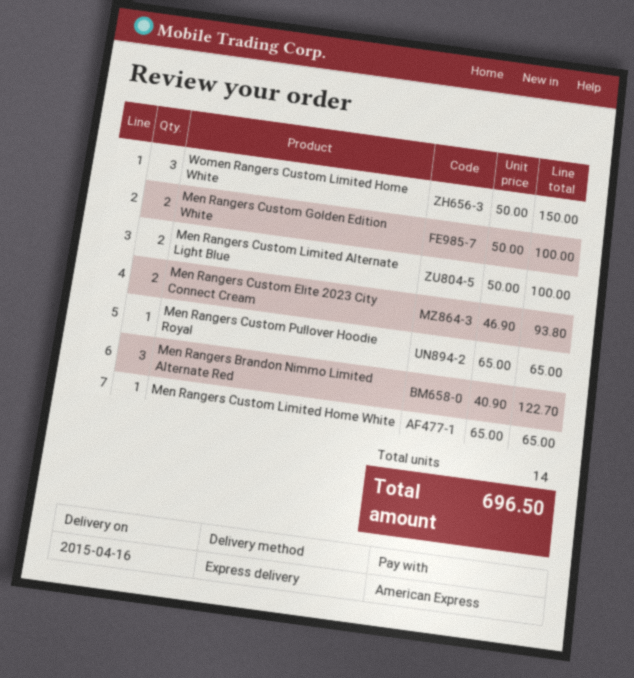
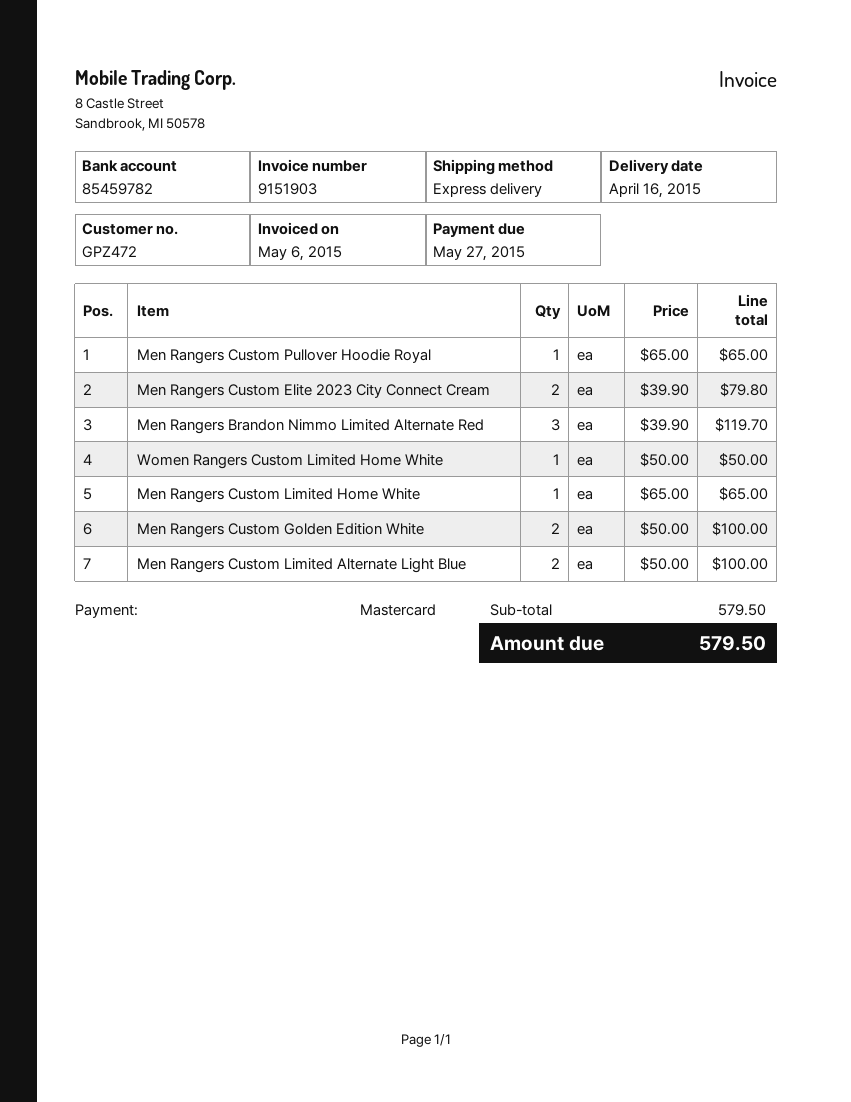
payment method: American Express -> Mastercard
Women Rangers Custom Limited Home White: 3 x 50.00 = 150.00 -> 1 x 50.00 = 50.00
Men Rangers Custom Elite 2023 City Connect Cream: 2 x 46.90 = 93.80 -> 2 x 39.90 = 79.80
Men Rangers Brandon Nimmo Limited Alternate Red: 3 x 40.90 = 122.70 -> 3 x 39.90 = 119.70
total: 696.50 -> 579.50

